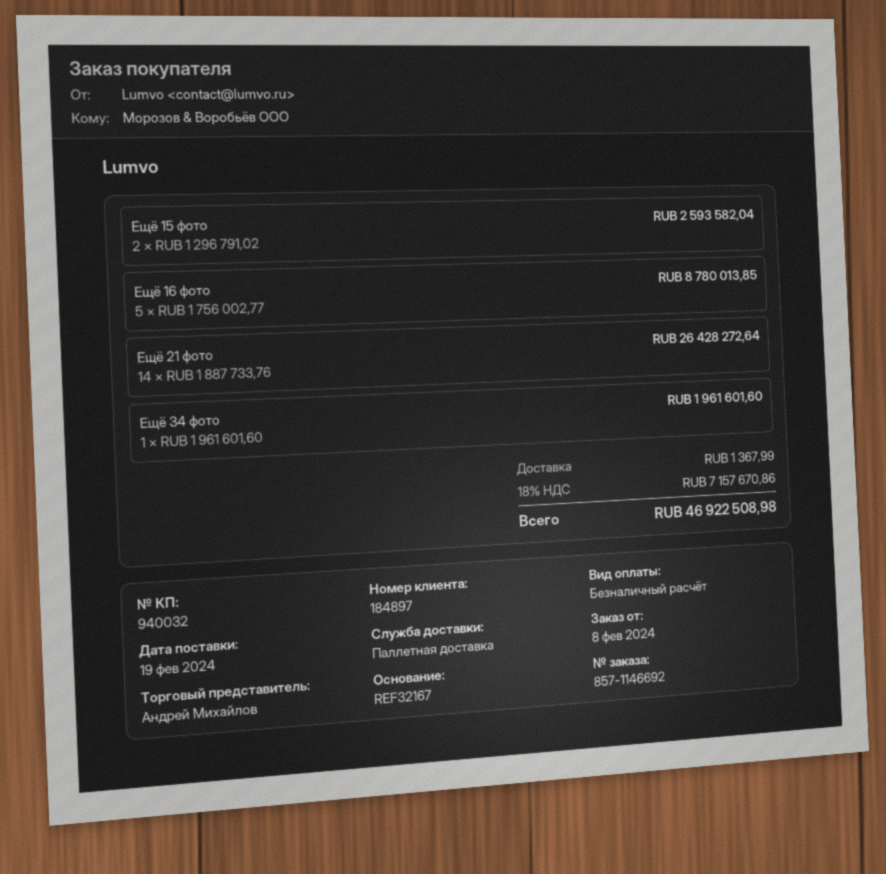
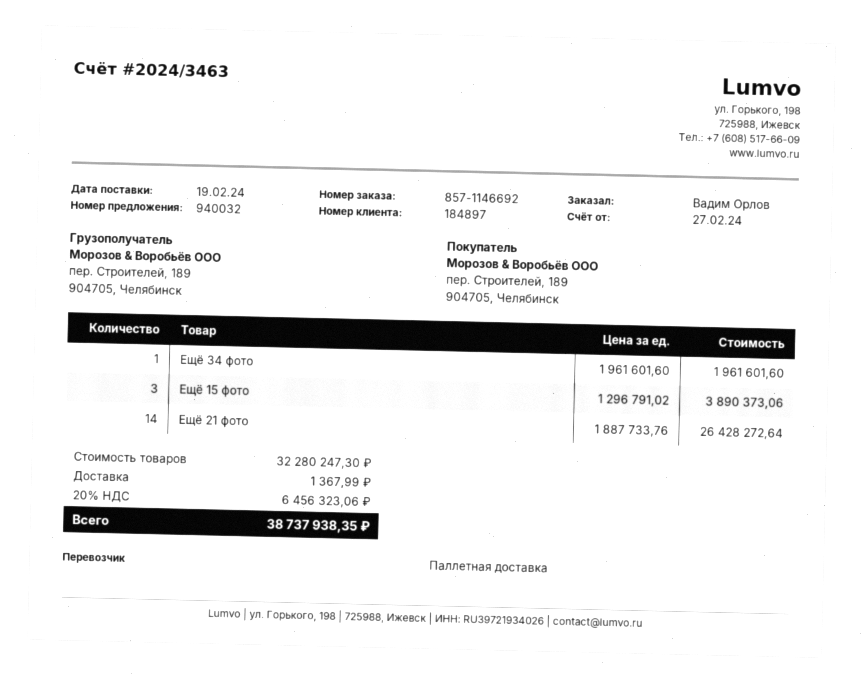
Ещё 15 фото: 2 x 1296791.02 = 2593582.04 -> 3 x 1296791.02 = 3890373.06
Ещё 16 фото: 5 x 1756002.77 = 8780013.85 -> none
tax: 18% = 7157670.86 -> 20% = 6456323.06
total: 46922508.98 -> 38737938.35

